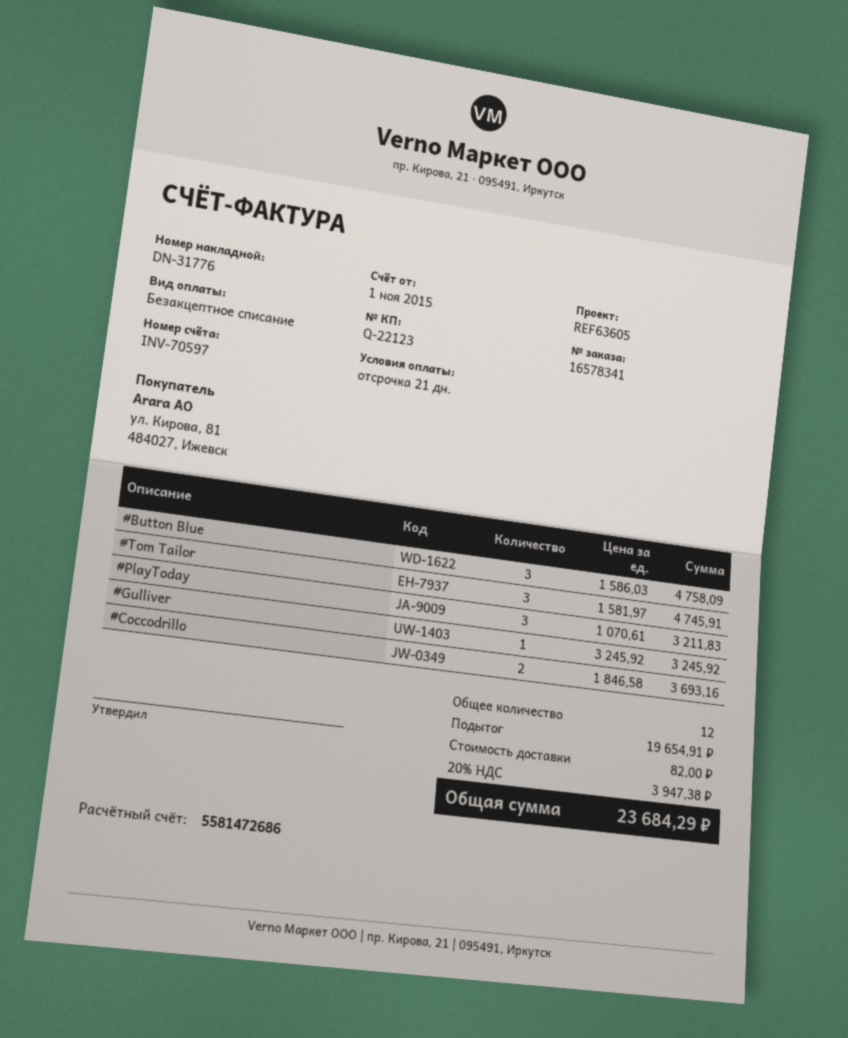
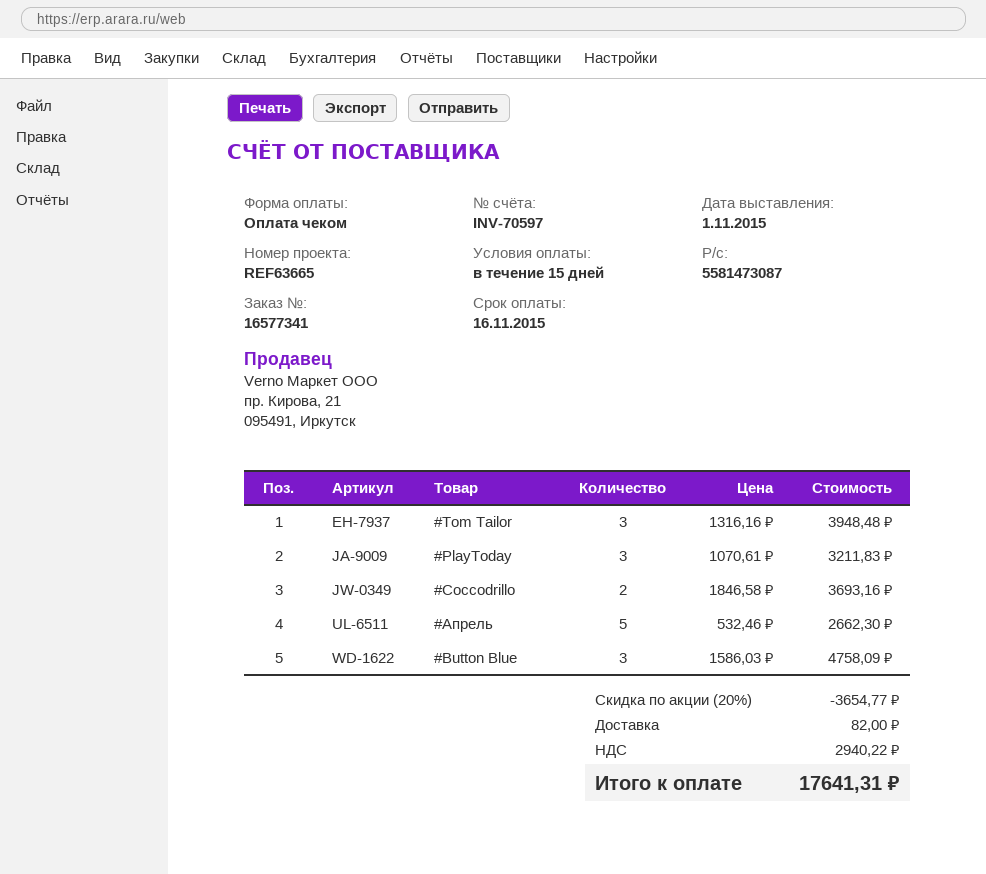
order number: 16578341 -> 16577341
payment terms: 21 days -> 15 days
reference: REF63605 -> REF63665
payment method: direct debit -> cheque
bank account: 5581472686 -> 5581473087
#Tom Tailor: 3 x 1581.97 = 4745.91 -> 3 x 1316.16 = 3948.48
#Gulliver: 1 x 3245.92 = 3245.92 -> none
#Апрель: none -> 5 x 532.46 = 2662.30
discount: none -> 20% = 3654.77
tax: 3947.38 -> 2940.22
total: 23684.29 -> 17641.31

